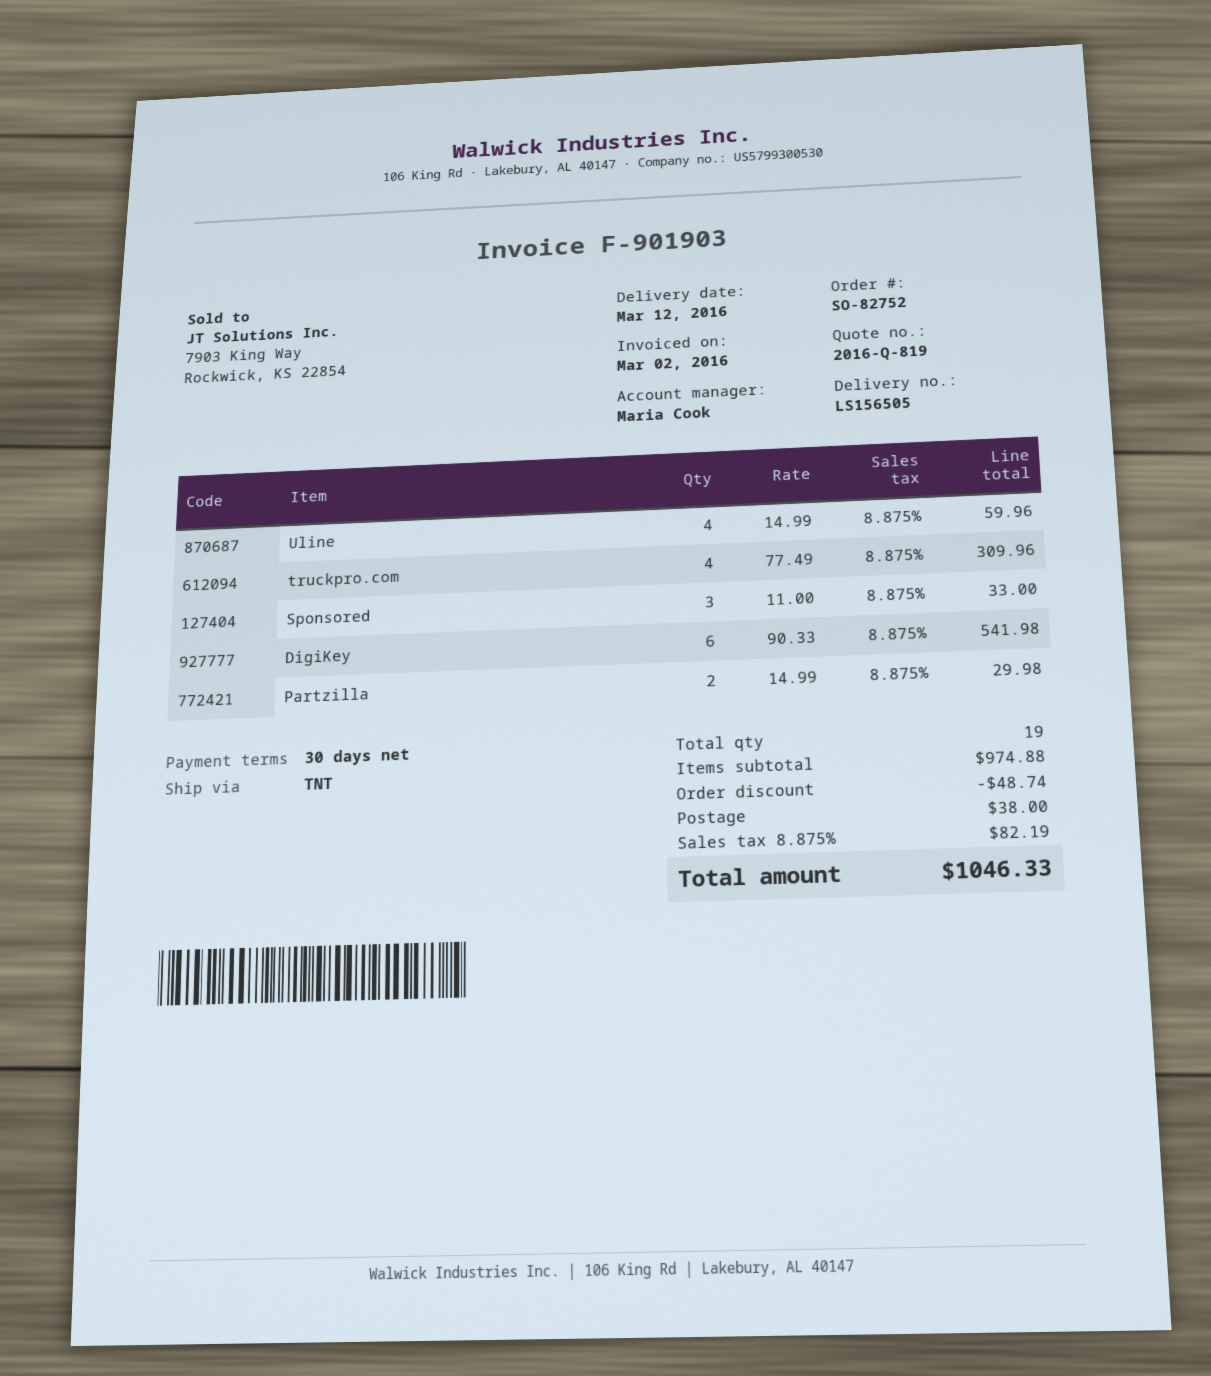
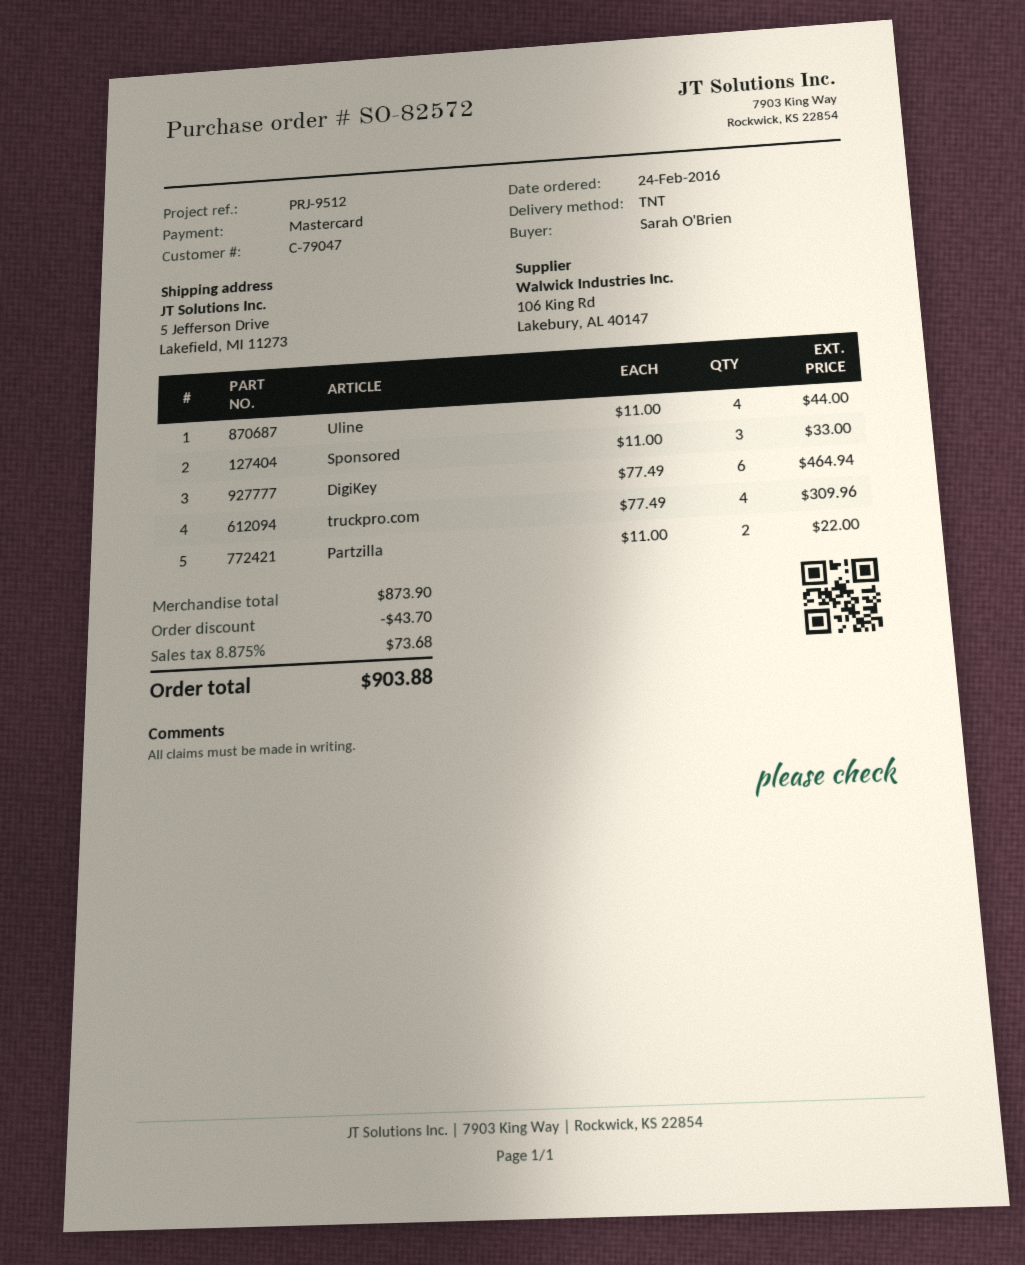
order number: SO-82752 -> SO-82572
Uline: 4 x 14.99 = 59.96 -> 4 x 11.00 = 44.00
DigiKey: 6 x 90.33 = 541.98 -> 6 x 77.49 = 464.94
Partzilla: 2 x 14.99 = 29.98 -> 2 x 11.00 = 22.00
subtotal: 974.88 -> 873.90
discount: 48.74 -> 43.70
shipping: 38.00 -> none
tax: 8.875% = 82.19 -> 8.875% = 73.68
total: 1046.33 -> 903.88

